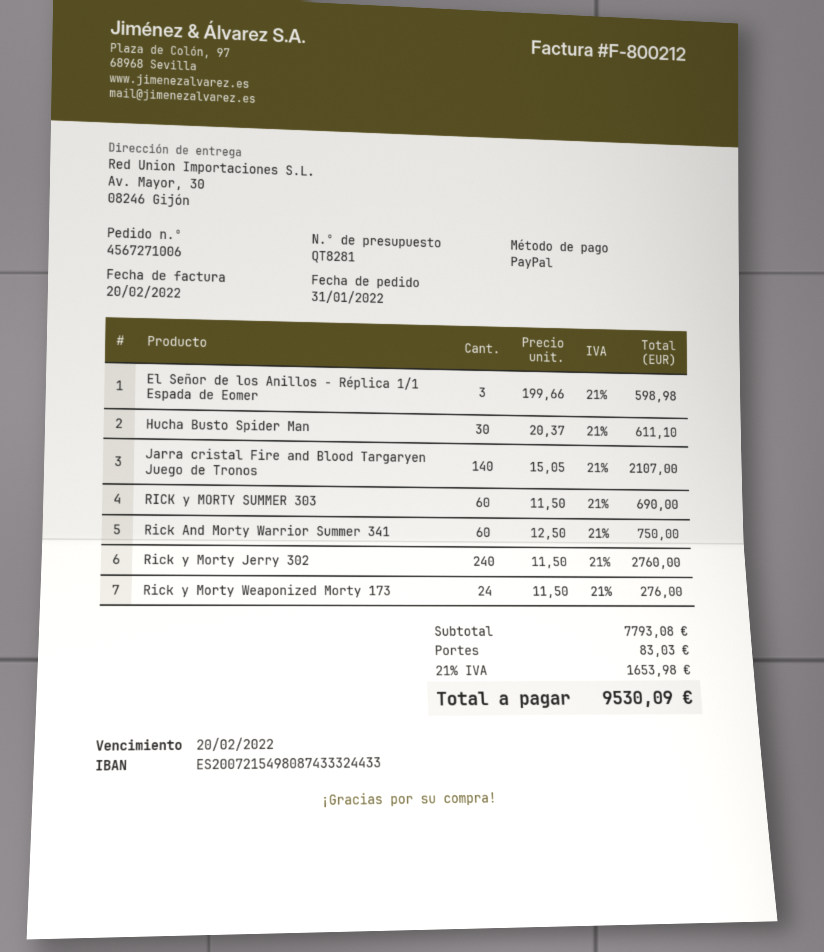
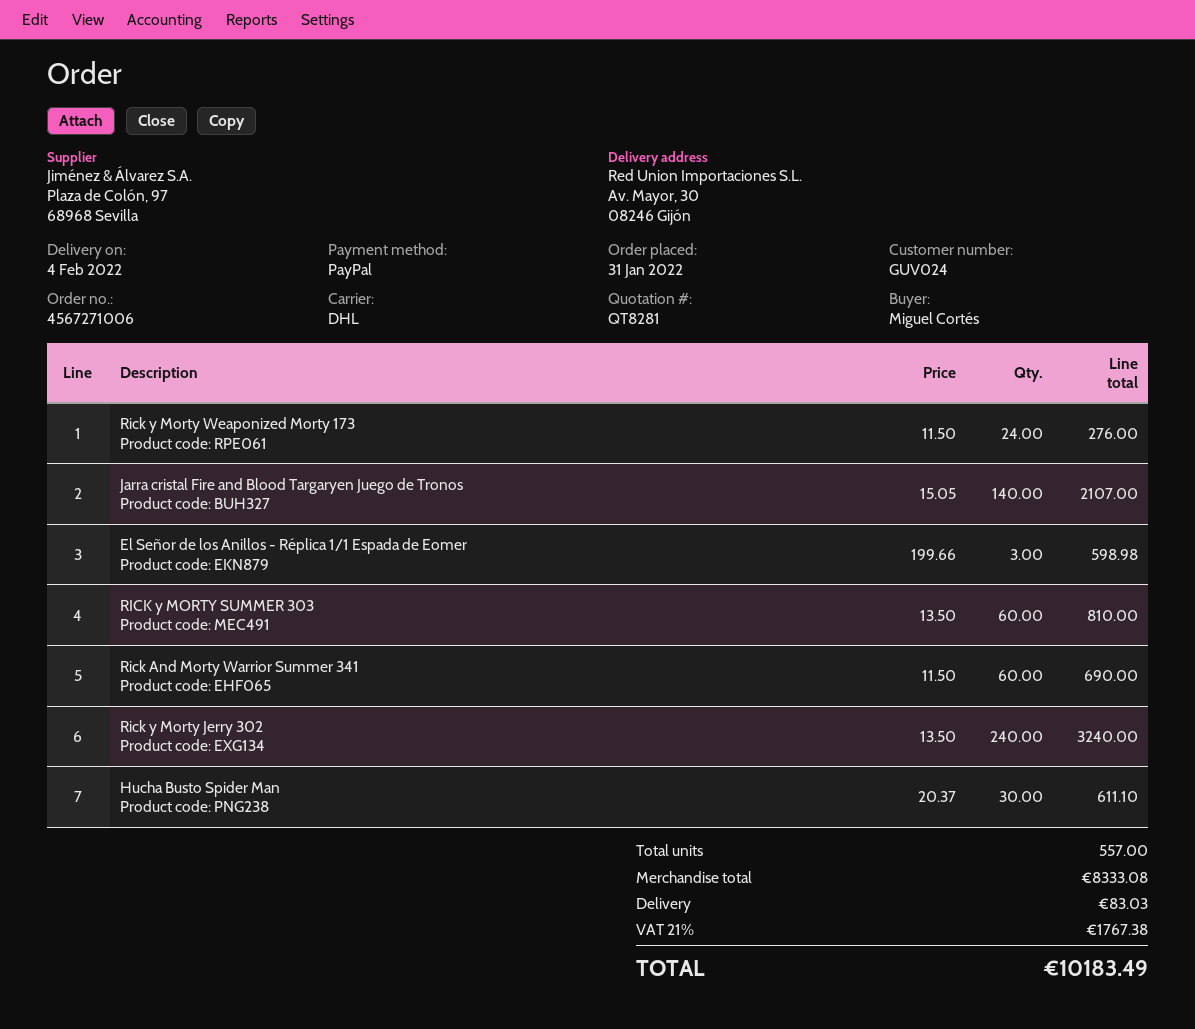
RICK y MORTY SUMMER 303: 60 x 11.50 = 690.00 -> 60 x 13.50 = 810.00
Rick And Morty Warrior Summer 341: 60 x 12.50 = 750.00 -> 60 x 11.50 = 690.00
Rick y Morty Jerry 302: 240 x 11.50 = 2760.00 -> 240 x 13.50 = 3240.00
subtotal: 7793.08 -> 8333.08
tax: 21% = 1653.98 -> 21% = 1767.38
total: 9530.09 -> 10183.49

